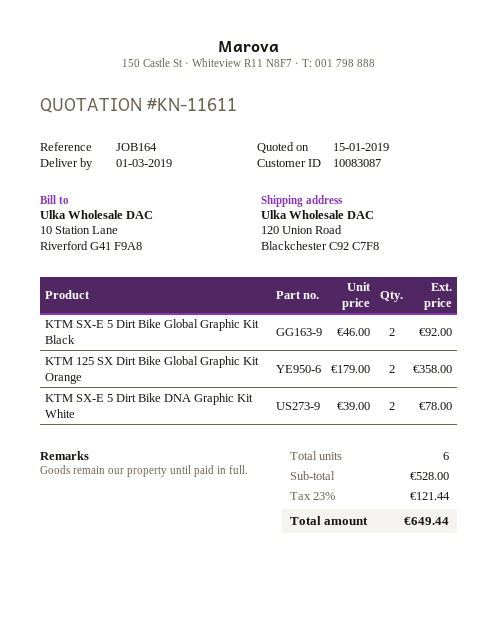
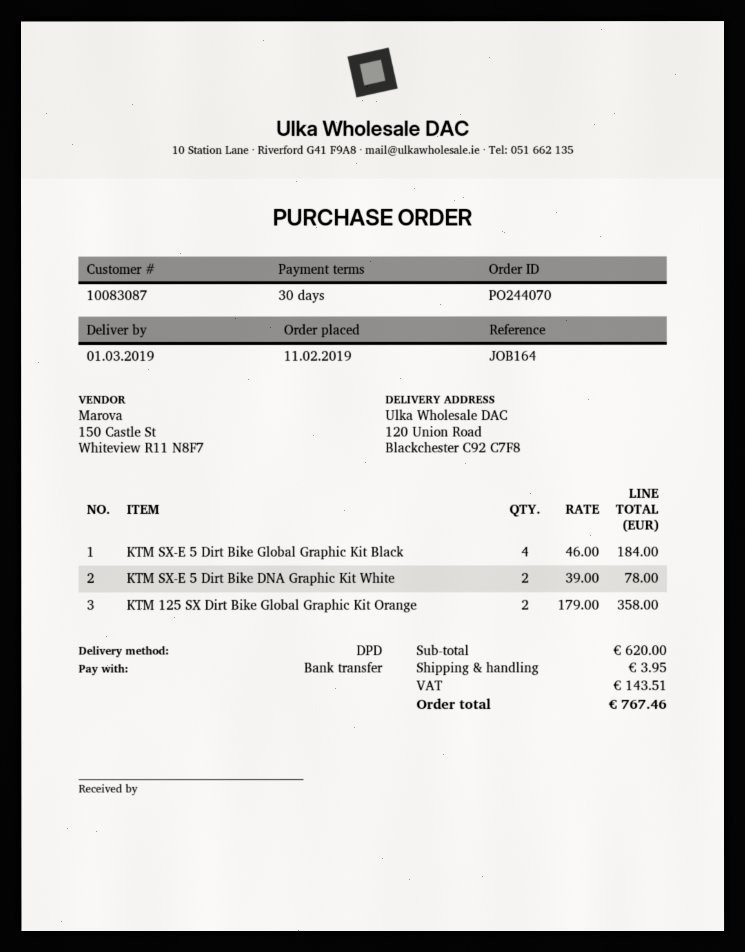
KTM SX-E 5 Dirt Bike Global Graphic Kit Black: 2 x 46.00 = 92.00 -> 4 x 46.00 = 184.00
subtotal: 528.00 -> 620.00
shipping: none -> 3.95
tax: 121.44 -> 143.51
total: 649.44 -> 767.46

